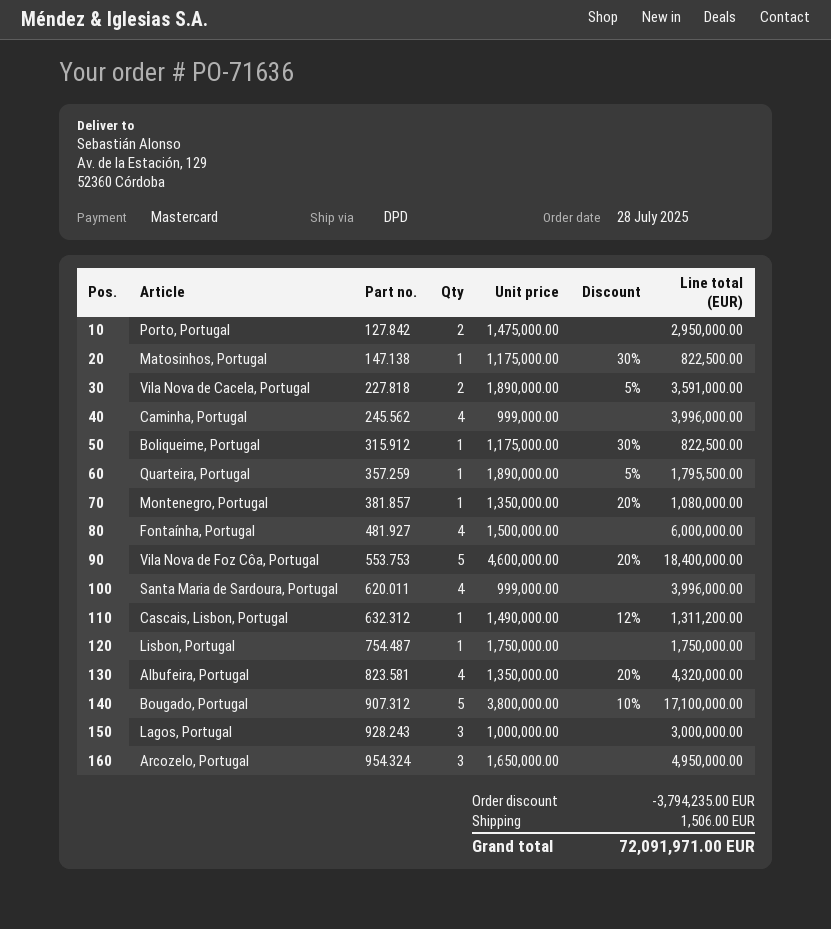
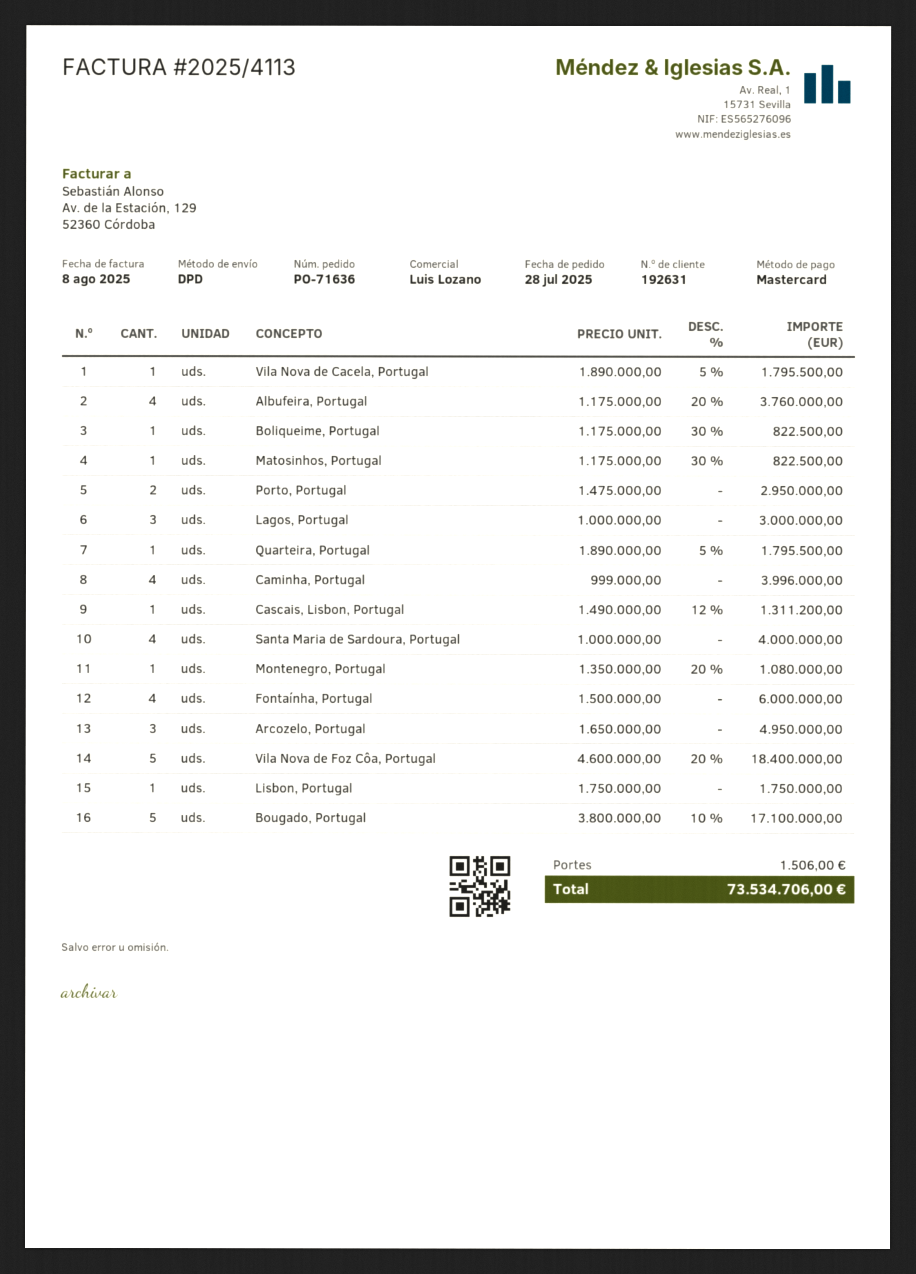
Vila Nova de Cacela, Portugal: 2 x 1890000.00 - 5% = 3591000.00 -> 1 x 1890000.00 - 5% = 1795500.00
Santa Maria de Sardoura, Portugal: 4 x 999000.00 = 3996000.00 -> 4 x 1000000.00 = 4000000.00
Albufeira, Portugal: 4 x 1350000.00 - 20% = 4320000.00 -> 4 x 1175000.00 - 20% = 3760000.00
discount: 3794235.00 -> none
total: 72091971.00 -> 73534706.00

